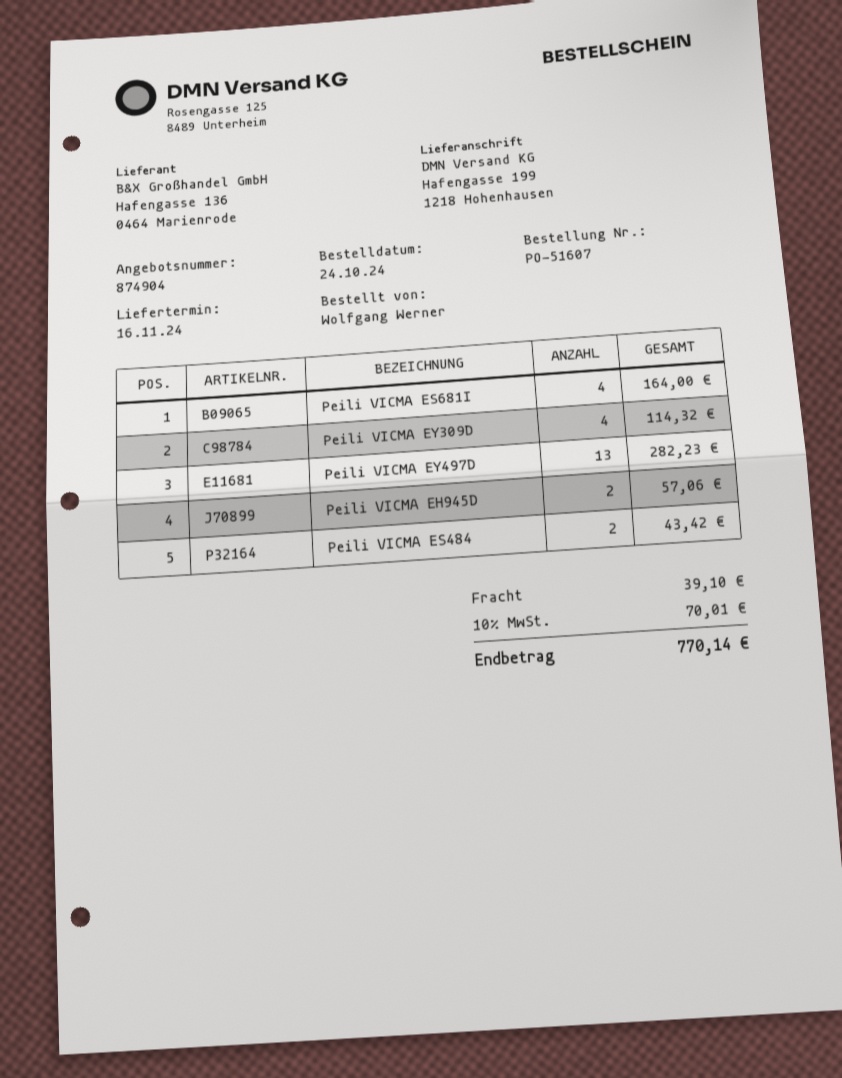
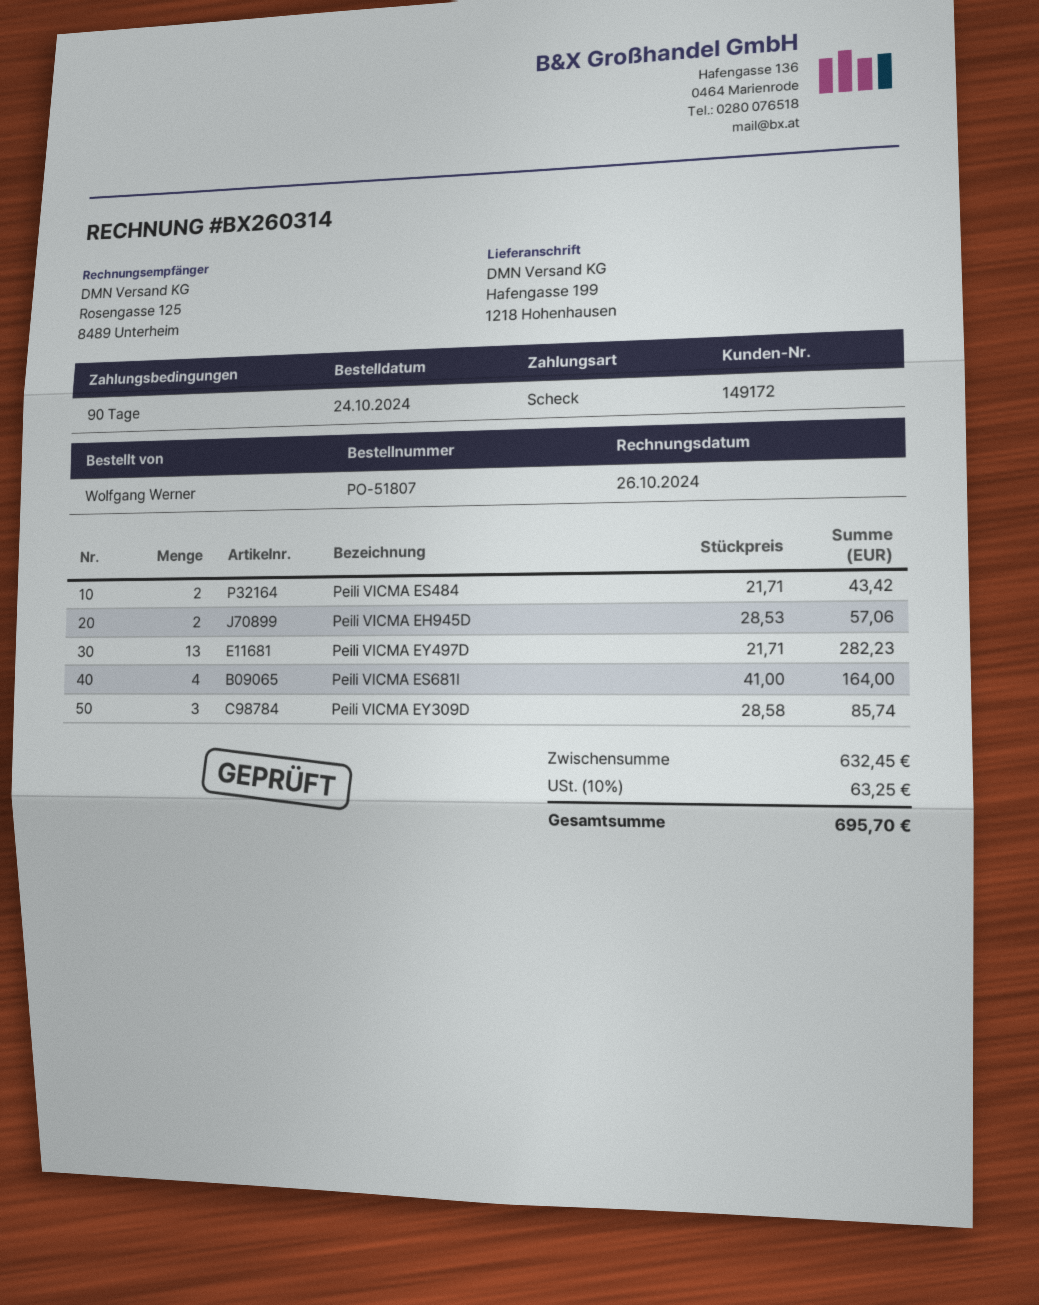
order number: PO-51607 -> PO-51807
Peili VICMA EY309D: 4 for 114.32 -> 3 for 85.74
shipping: 39.10 -> none
tax: 10% = 70.01 -> 10% = 63.25
total: 770.14 -> 695.70

